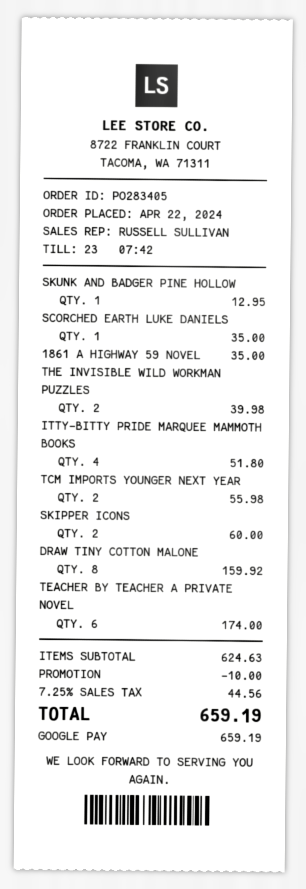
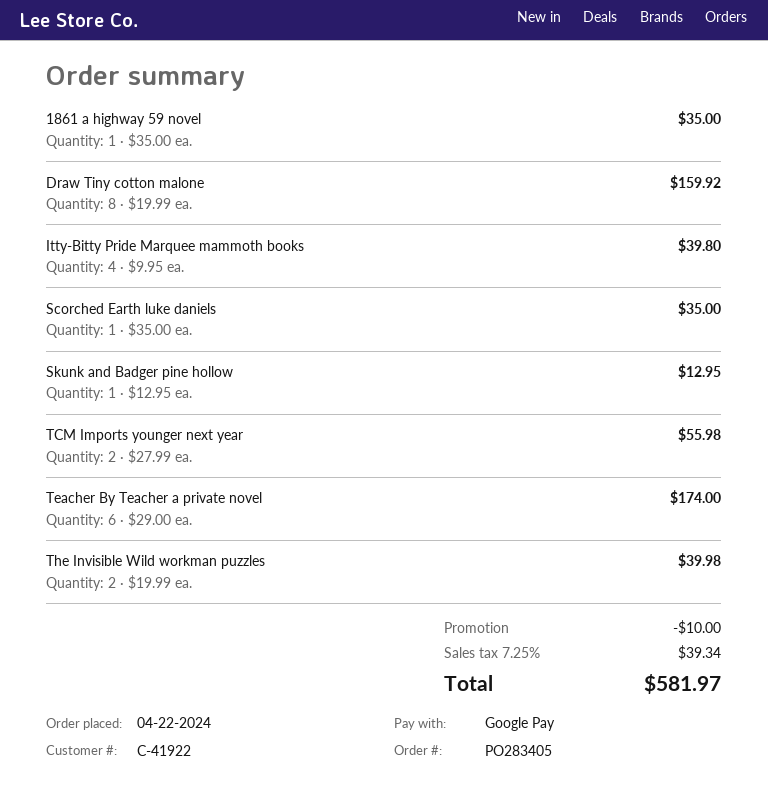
ITTY-BITTY PRIDE MARQUEE MAMMOTH BOOKS: 4 for 51.80 -> 4 for 39.80
SKIPPER ICONS: 2 for 60.00 -> none
tax: 7.25% = 44.56 -> 7.25% = 39.34
total: 659.19 -> 581.97

